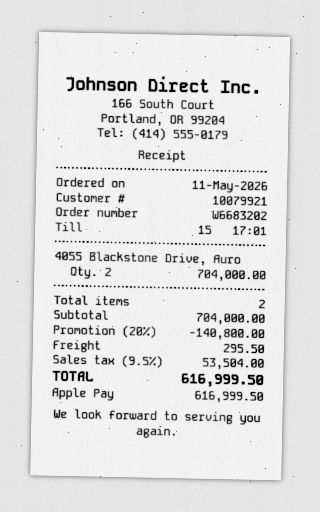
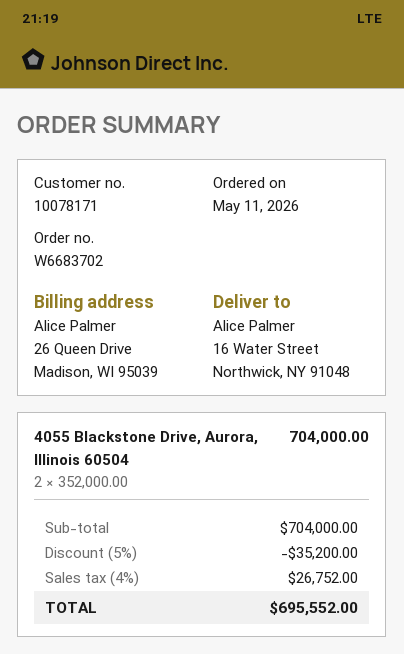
order number: W6683202 -> W6683702
customer number: 10079921 -> 10078171
discount: 20% = 140800.00 -> 5% = 35200.00
shipping: 295.50 -> none
tax: 9.5% = 53504.00 -> 4% = 26752.00
total: 616999.50 -> 695552.00

